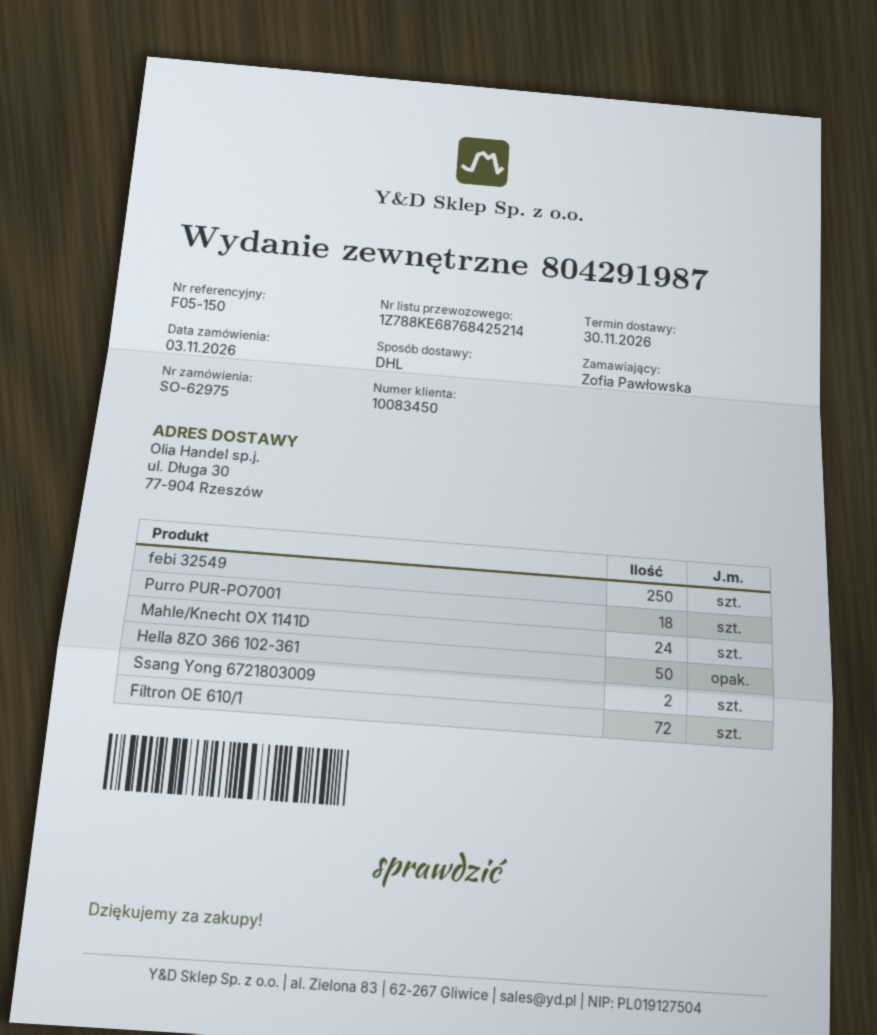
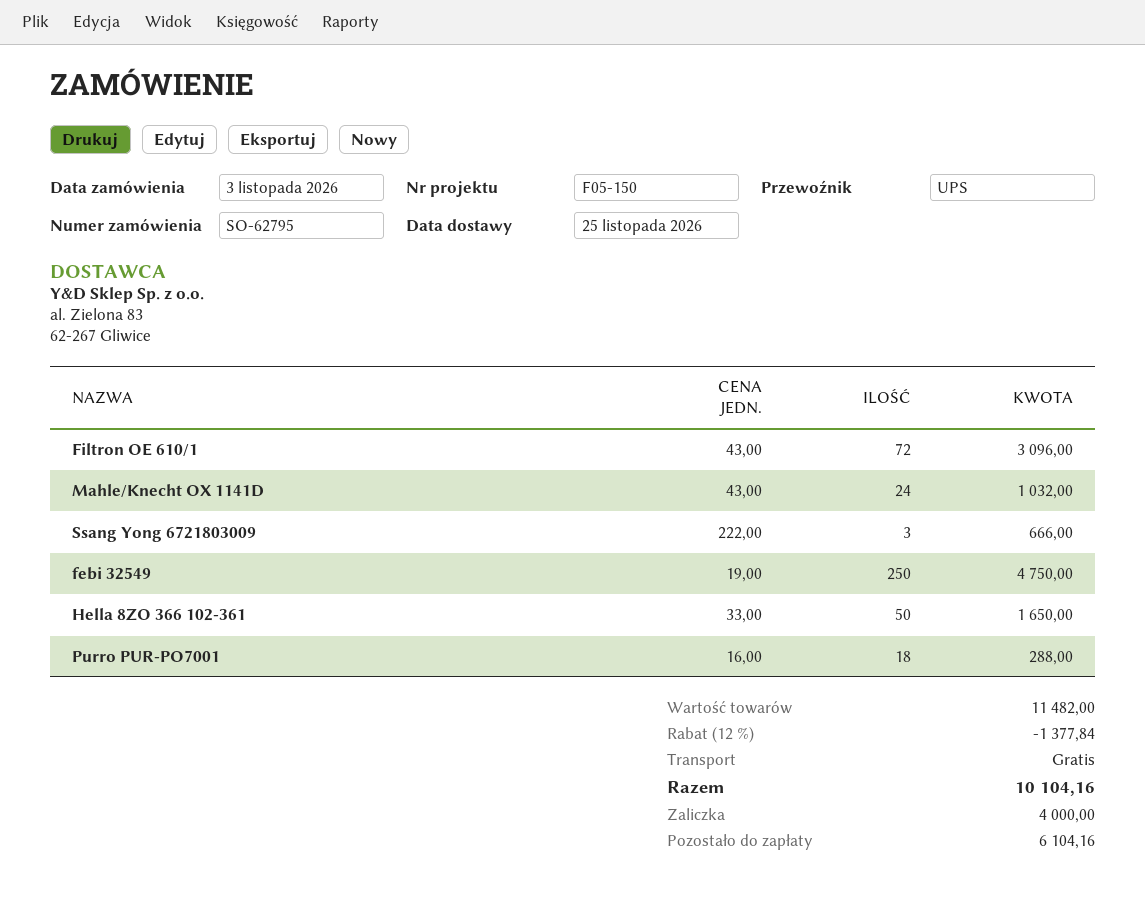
order number: SO-62975 -> SO-62795
delivery date: 2026-11-30 -> 2026-11-25
shipping method: DHL -> UPS
Ssang Yong 6721803009: 2 -> 3

